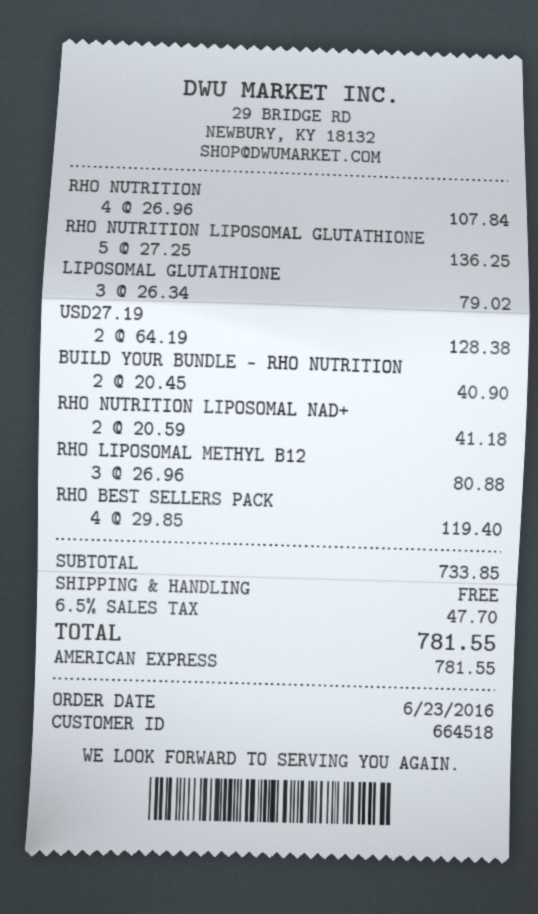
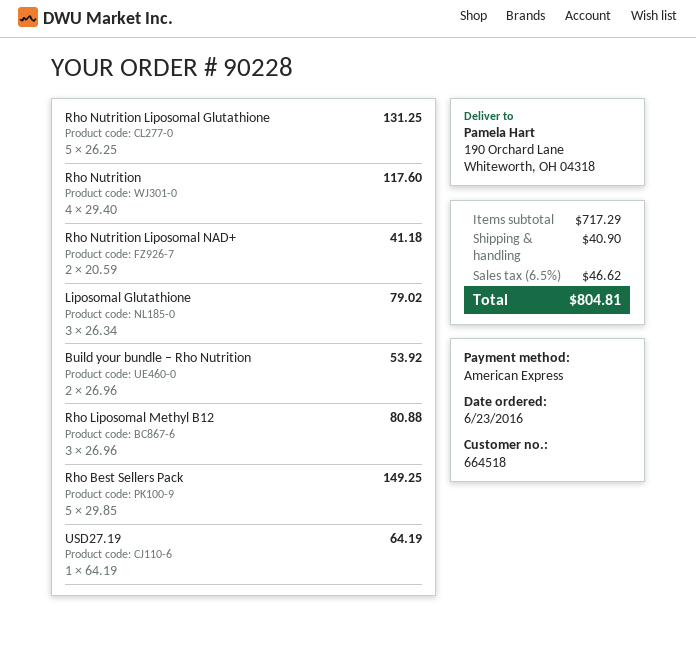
RHO NUTRITION: 4 x 26.96 = 107.84 -> 4 x 29.40 = 117.60
RHO NUTRITION LIPOSOMAL GLUTATHIONE: 5 x 27.25 = 136.25 -> 5 x 26.25 = 131.25
USD27.19: 2 x 64.19 = 128.38 -> 1 x 64.19 = 64.19
BUILD YOUR BUNDLE – RHO NUTRITION: 2 x 20.45 = 40.90 -> 2 x 26.96 = 53.92
RHO BEST SELLERS PACK: 4 x 29.85 = 119.40 -> 5 x 29.85 = 149.25
subtotal: 733.85 -> 717.29
shipping: 0.00 -> 40.90
tax: 6.5% = 47.70 -> 6.5% = 46.62
total: 781.55 -> 804.81

